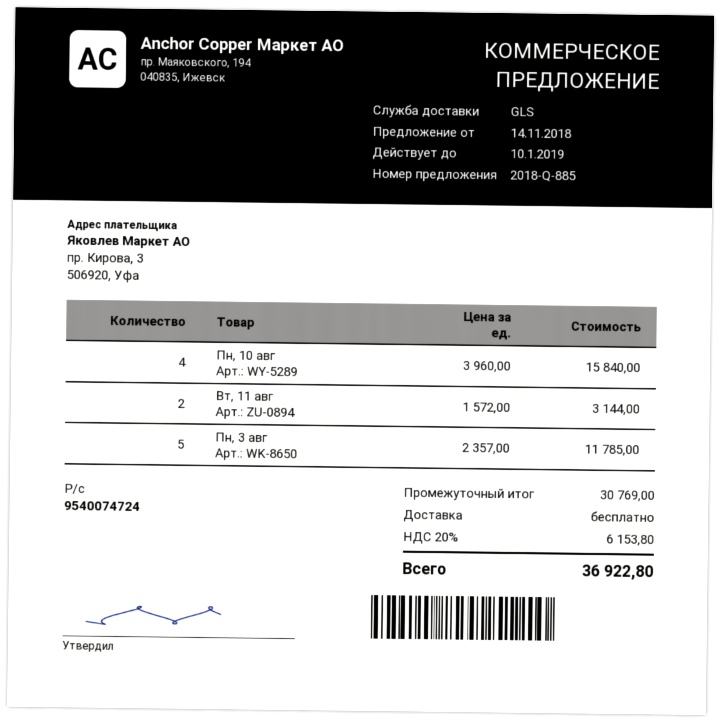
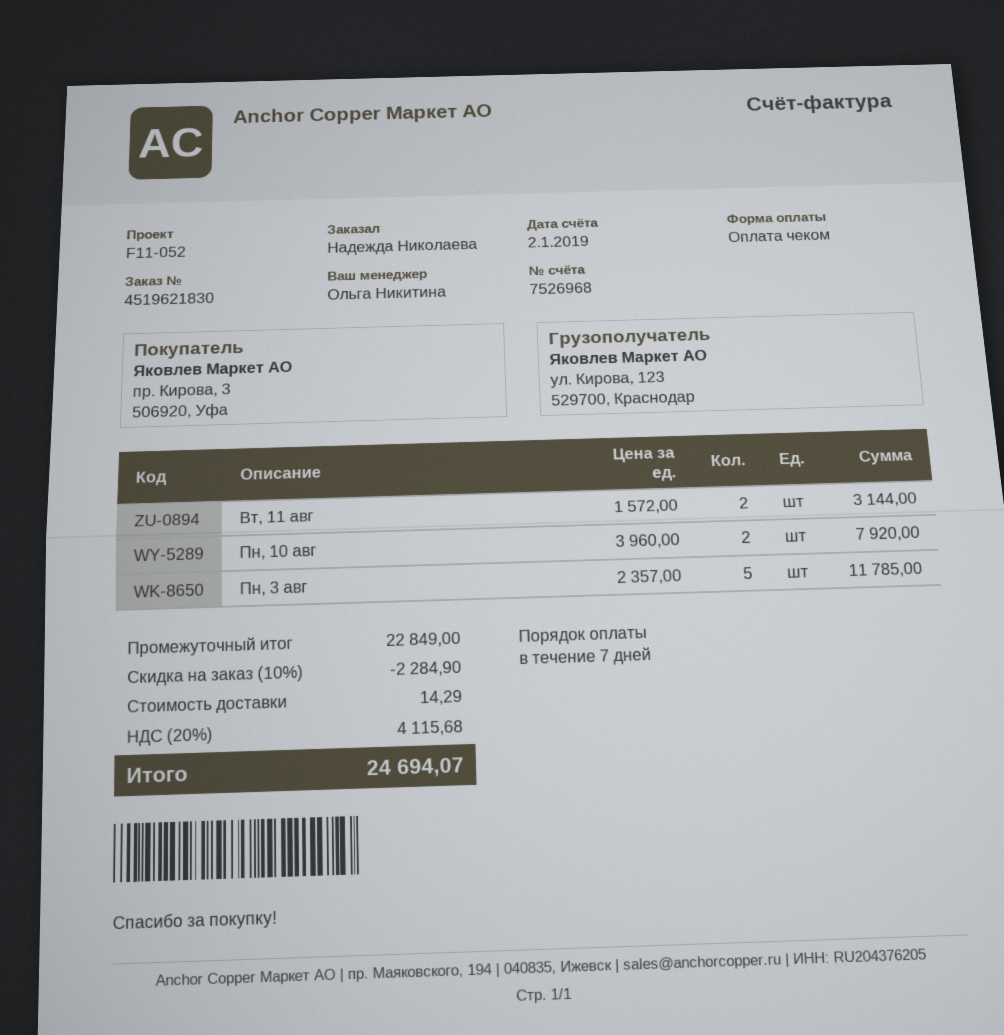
Пн, 10 авг: 4 x 3960.00 = 15840.00 -> 2 x 3960.00 = 7920.00
subtotal: 30769.00 -> 22849.00
discount: none -> 10% = 2284.90
shipping: 0.00 -> 14.29
tax: 20% = 6153.80 -> 20% = 4115.68
total: 36922.80 -> 24694.07

